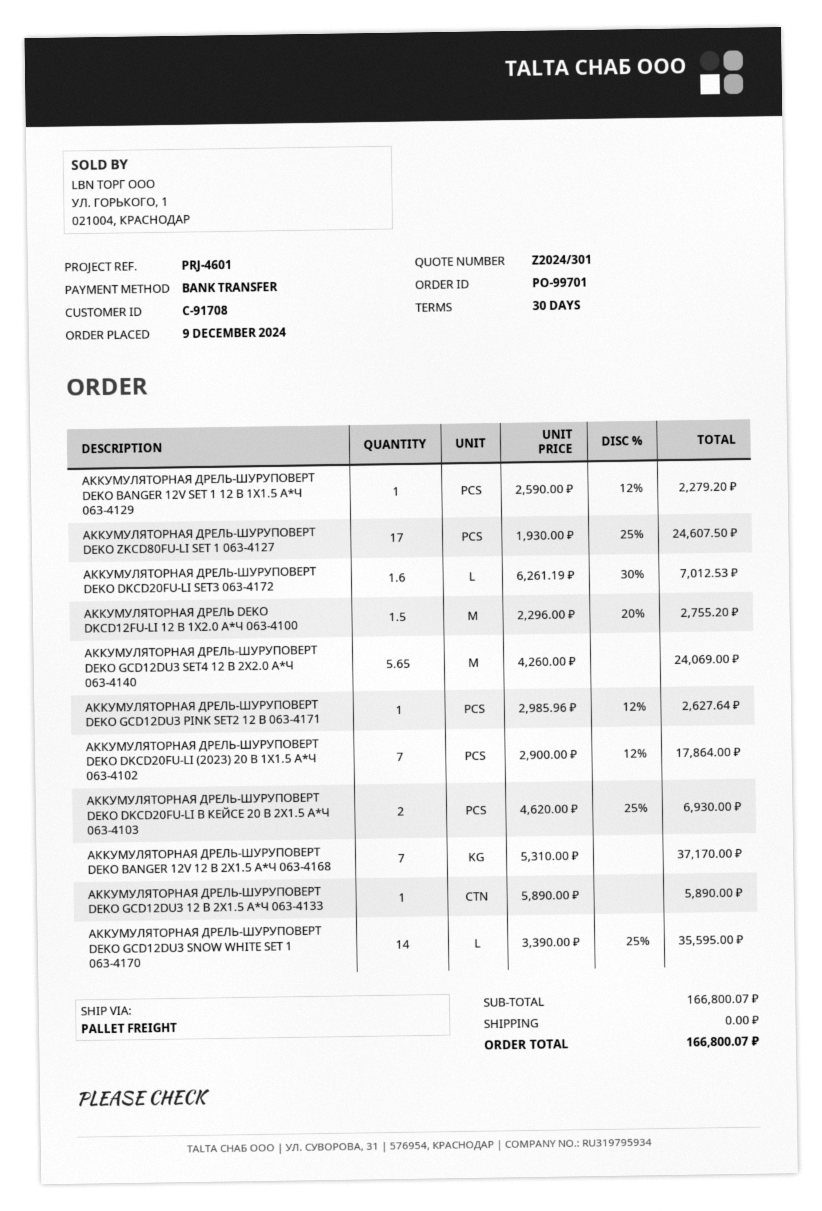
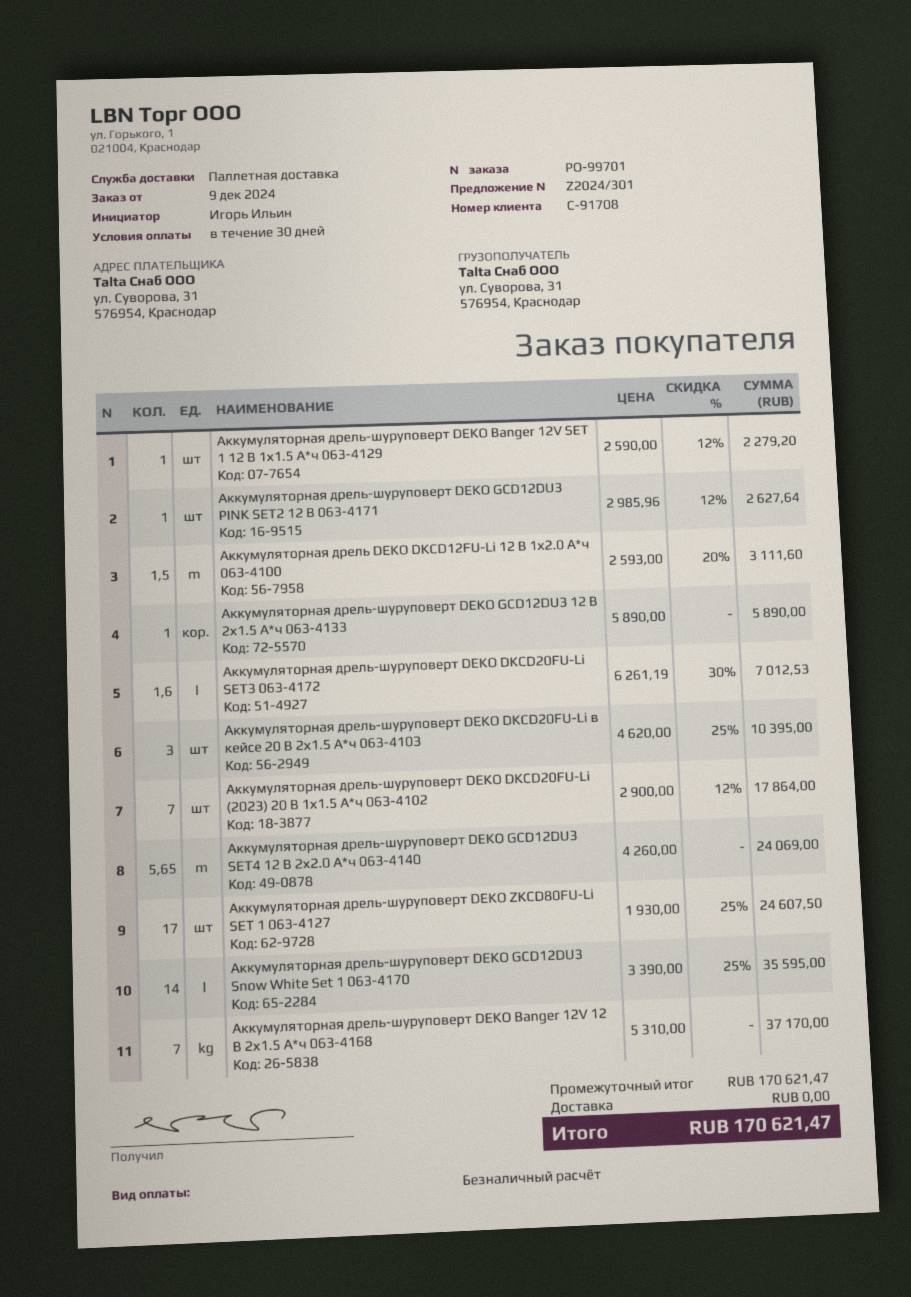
АККУМУЛЯТОРНАЯ ДРЕЛЬ DEKO DKCD12FU-LI 12 В 1Х2.0 А*Ч 063-4100: 1.5 x 2296.00 - 20% = 2755.20 -> 1.5 x 2593.00 - 20% = 3111.60
АККУМУЛЯТОРНАЯ ДРЕЛЬ-ШУРУПОВЕРТ DEKO DKCD20FU-LI В КЕЙСЕ 20 В 2Х1.5 А*Ч 063-4103: 2 x 4620.00 - 25% = 6930.00 -> 3 x 4620.00 - 25% = 10395.00
subtotal: 166800.07 -> 170621.47
total: 166800.07 -> 170621.47

